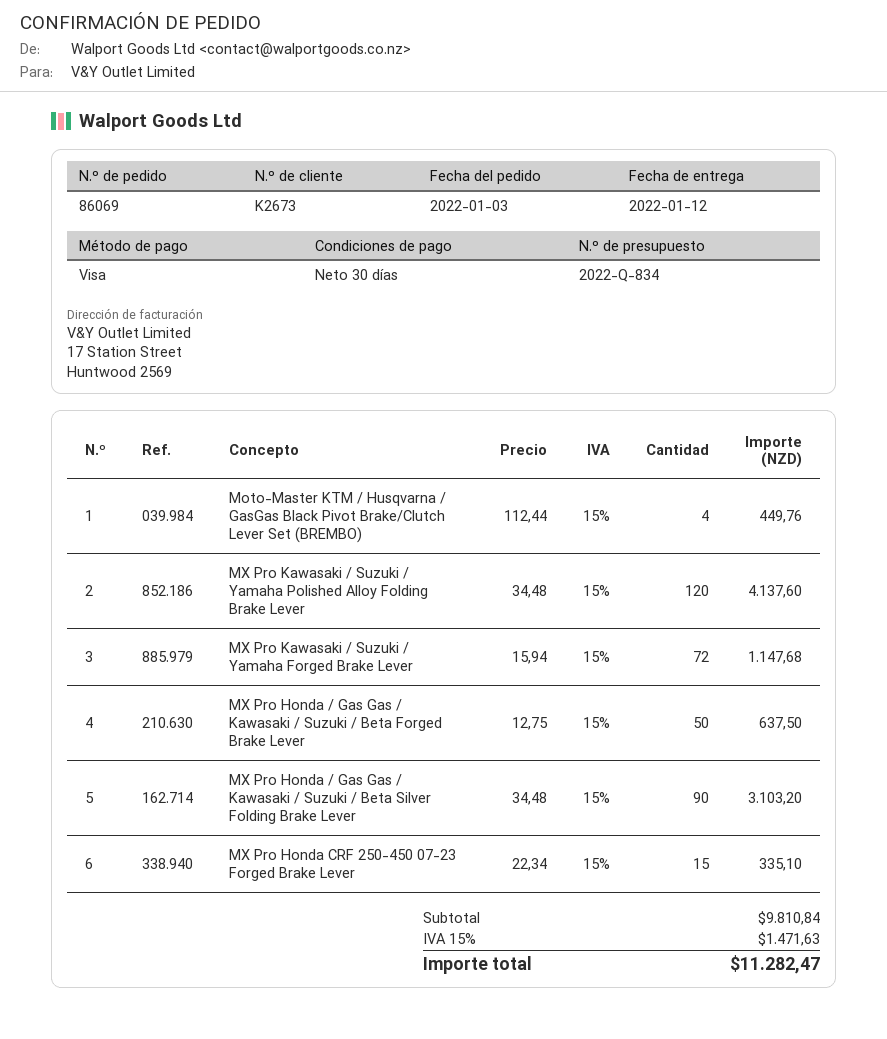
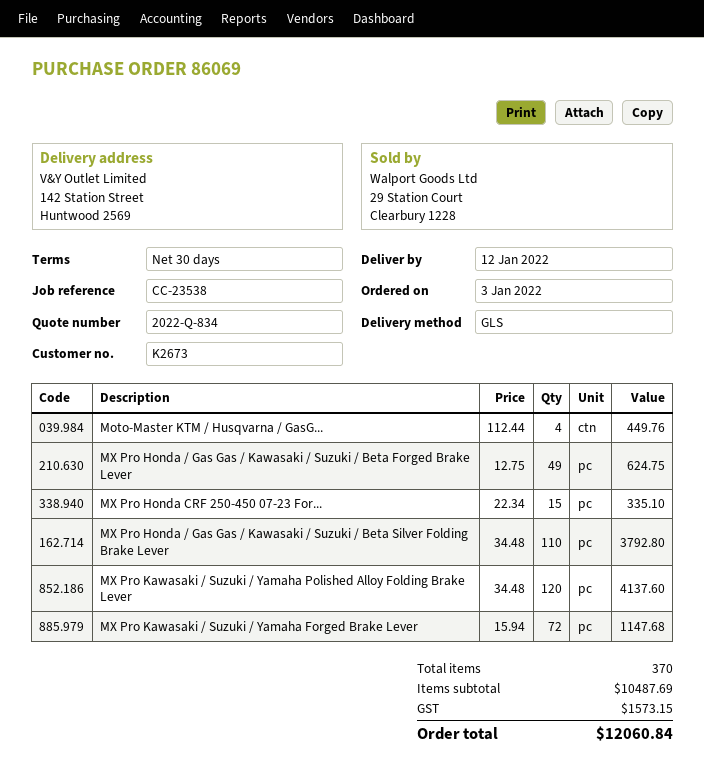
MX Pro Honda / Gas Gas / Kawasaki / Suzuki / Beta Forged Brake Lever: 50 x 12.75 = 637.50 -> 49 x 12.75 = 624.75
MX Pro Honda / Gas Gas / Kawasaki / Suzuki / Beta Silver Folding Brake Lever: 90 x 34.48 = 3103.20 -> 110 x 34.48 = 3792.80
subtotal: 9810.84 -> 10487.69
tax: 1471.63 -> 1573.15
total: 11282.47 -> 12060.84

